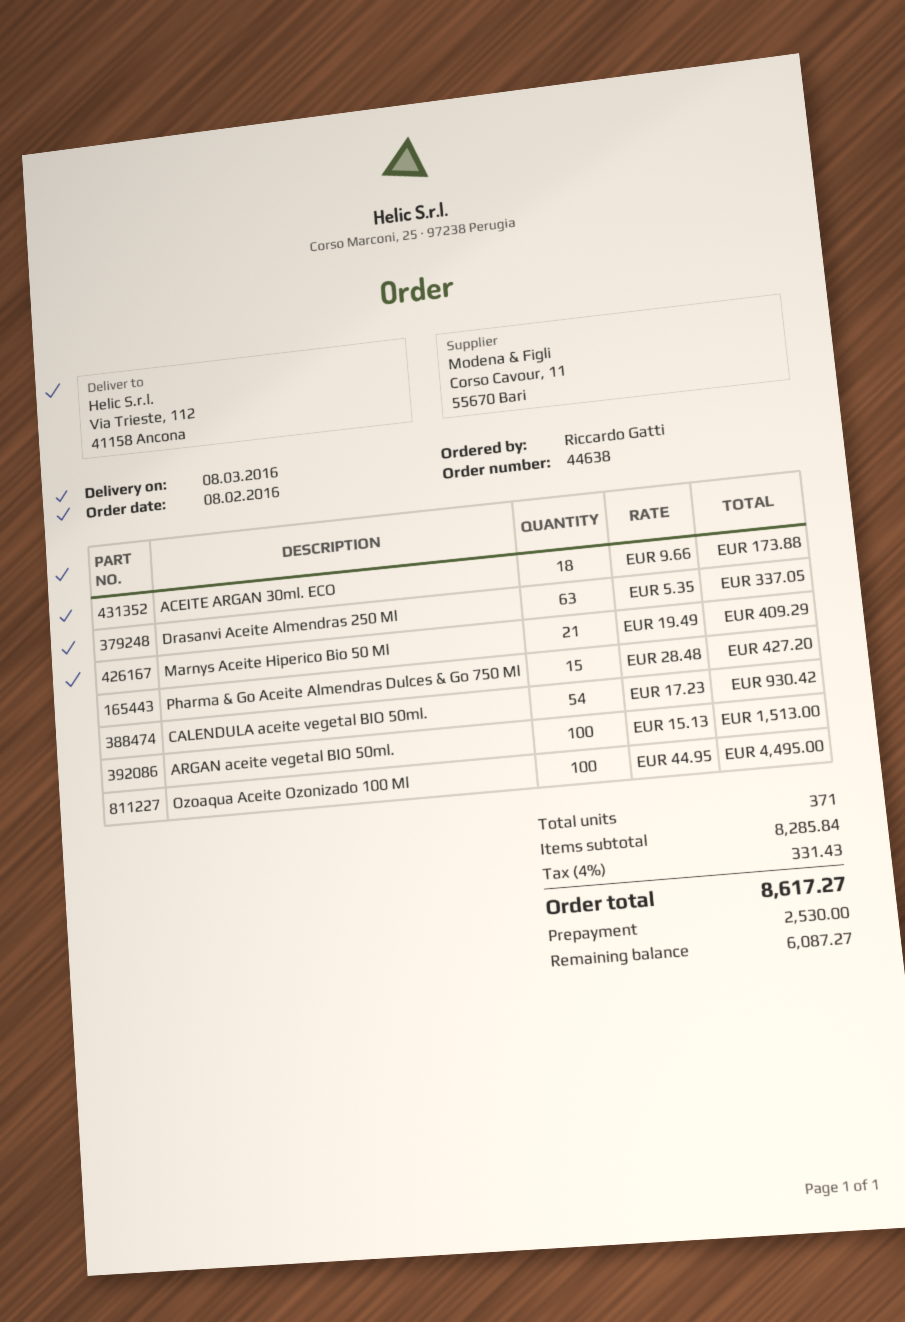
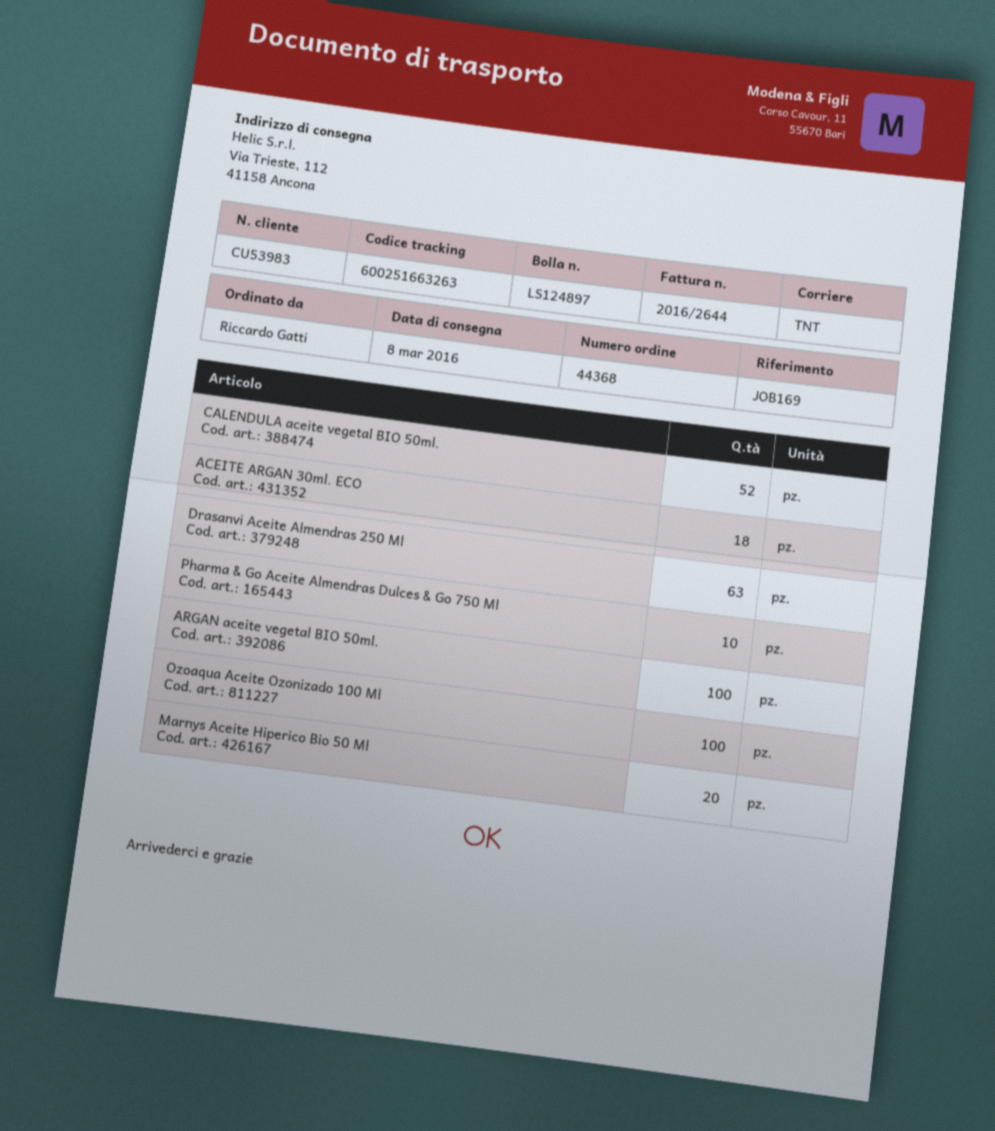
order number: 44638 -> 44368
Marnys Aceite Hiperico Bio 50 Ml: 21 -> 20
Pharma & Go Aceite Almendras Dulces & Go 750 Ml: 15 -> 10
CALENDULA aceite vegetal BIO 50ml.: 54 -> 52

